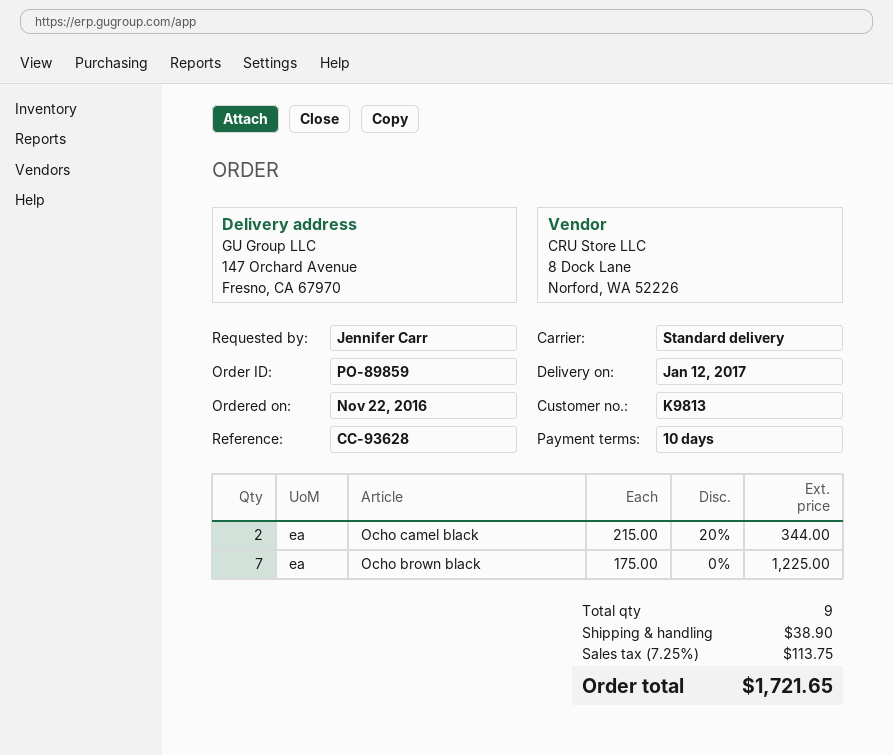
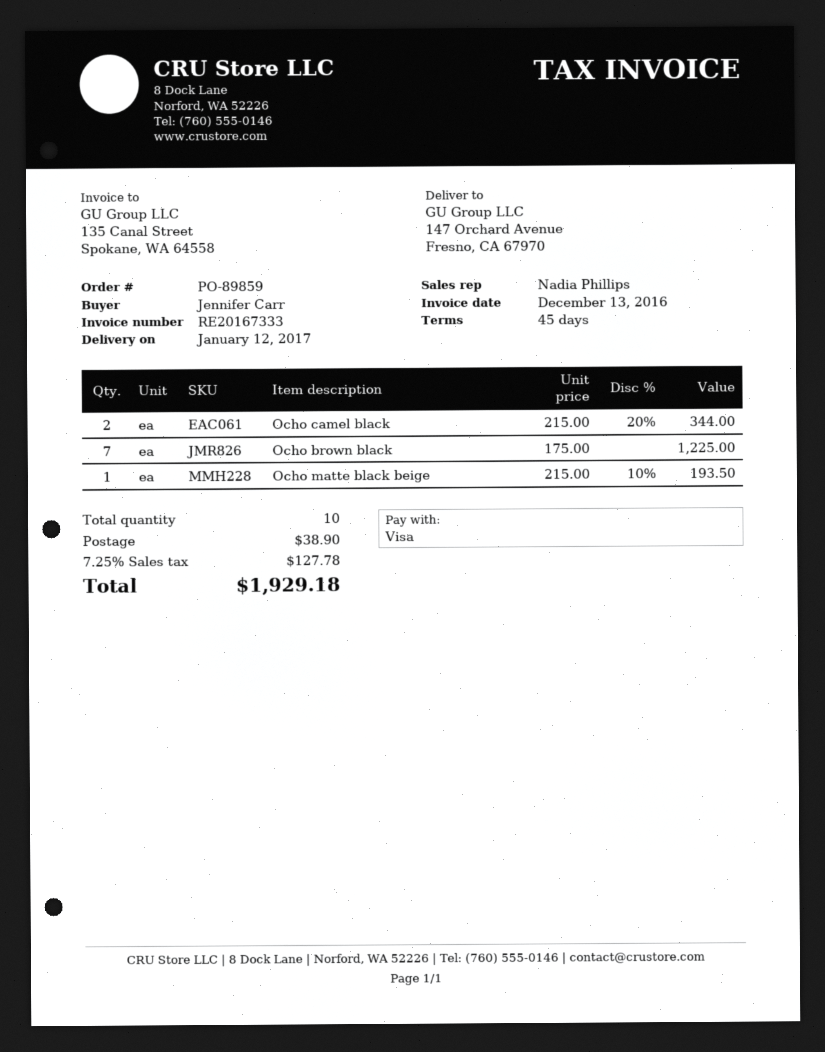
payment terms: 10 days -> 45 days
Ocho matte black beige: none -> 1 x 215.00 - 10% = 193.50
total quantity: 9 -> 10
tax: 7.25% = 113.75 -> 7.25% = 127.78
total: 1721.65 -> 1929.18

